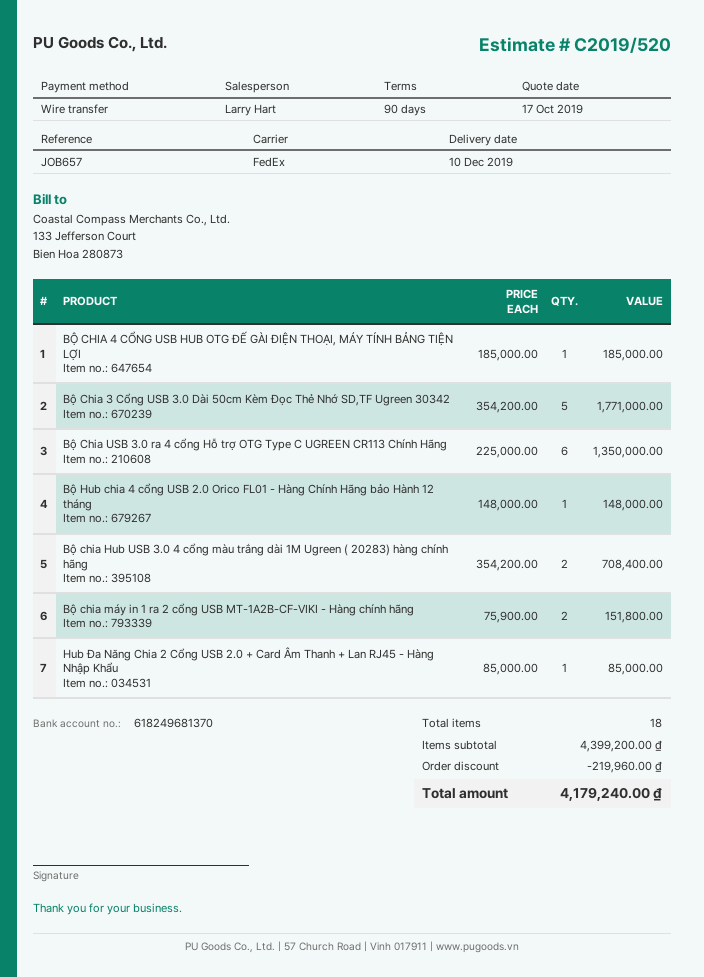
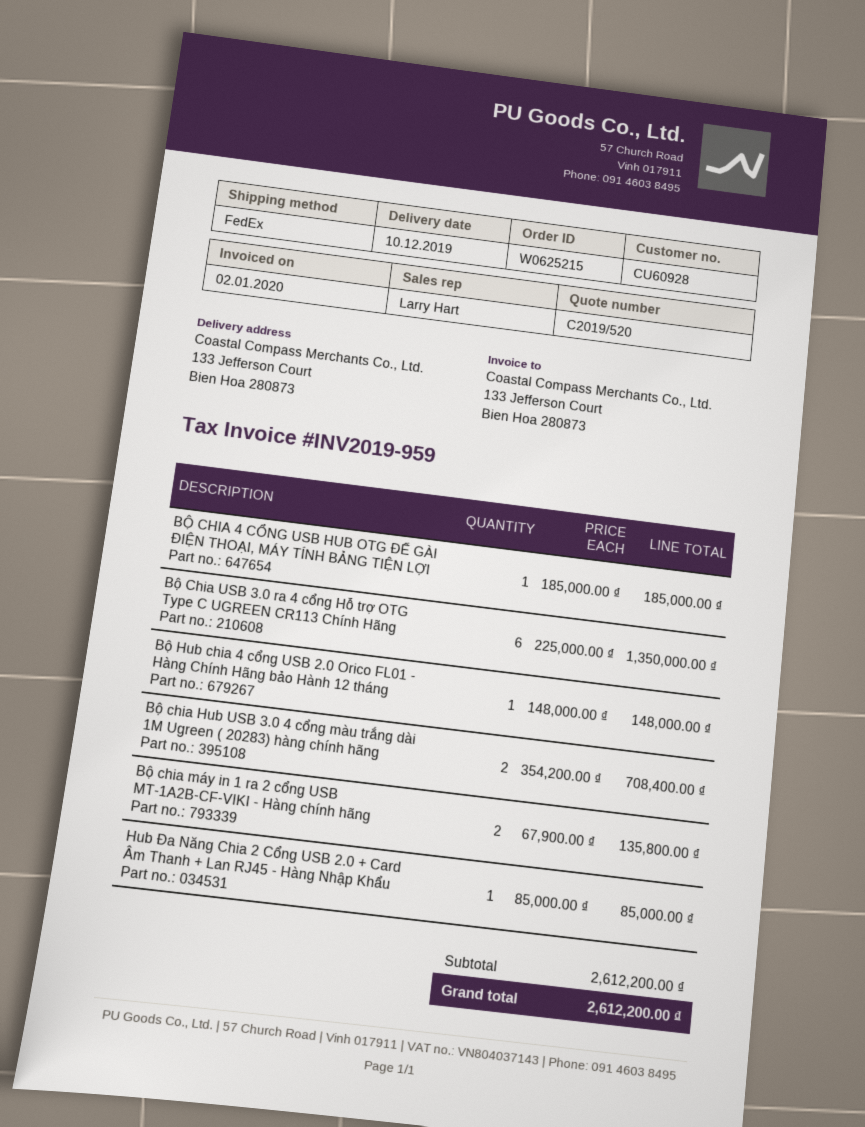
Bộ Chia 3 Cổng USB 3.0 Dài 50cm Kèm Đọc Thẻ Nhớ SD,TF Ugreen 30342: 5 x 354200.00 = 1771000.00 -> none
Bộ chia máy in 1 ra 2 cổng USB MT-1A2B-CF-VIKI - Hàng chính hãng: 2 x 75900.00 = 151800.00 -> 2 x 67900.00 = 135800.00
subtotal: 4399200.00 -> 2612200.00
discount: 219960.00 -> none
total: 4179240.00 -> 2612200.00

